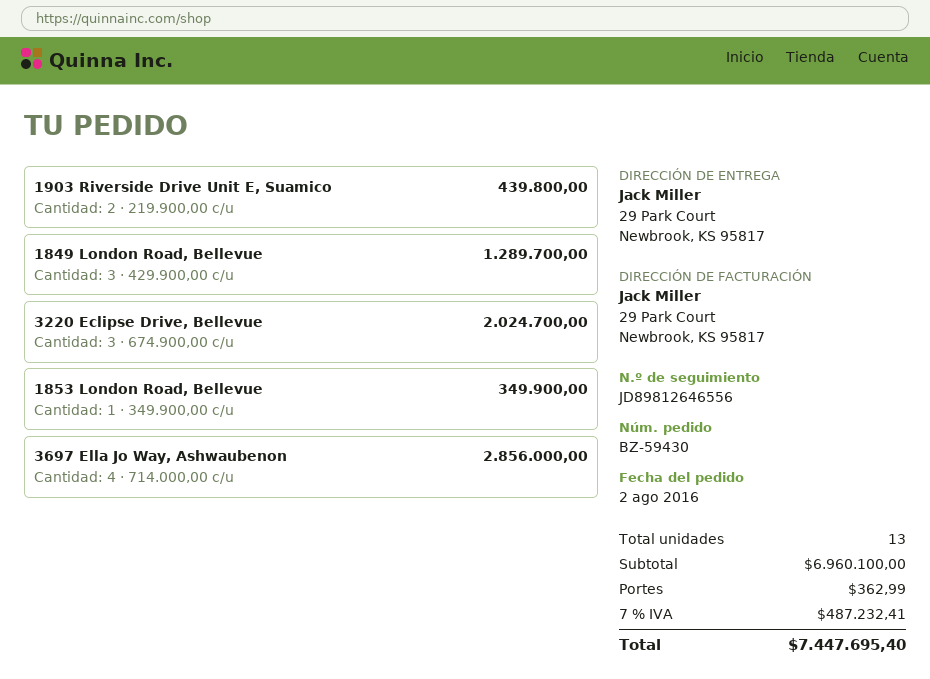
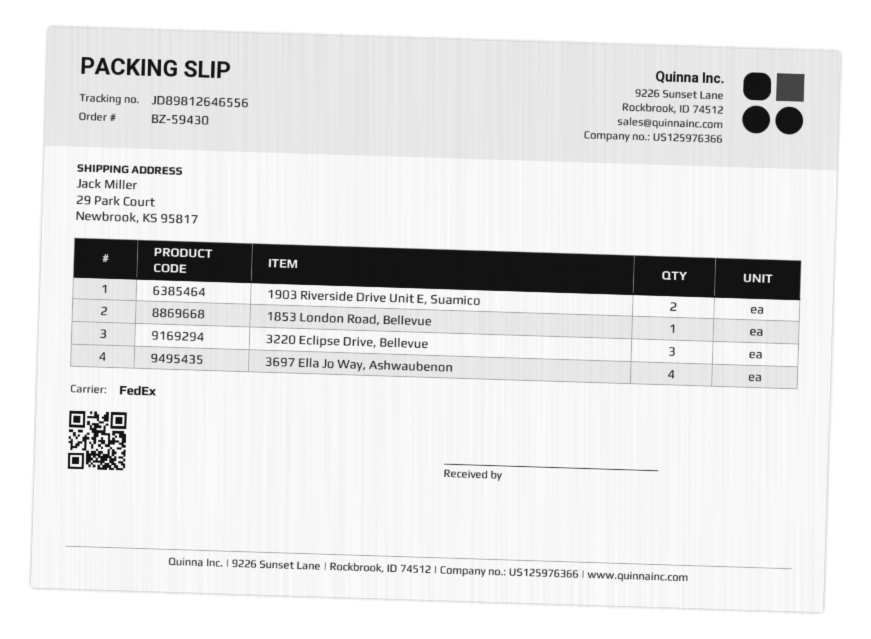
1849 London Road, Bellevue: 3 -> none

